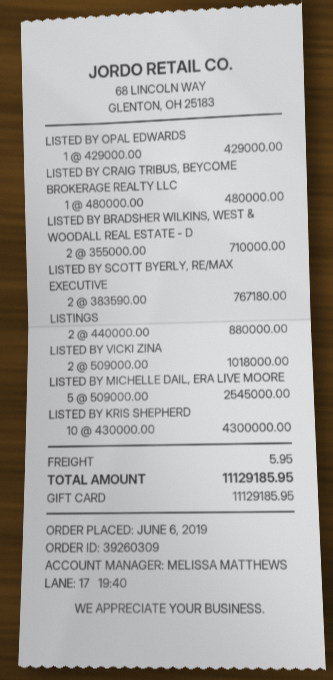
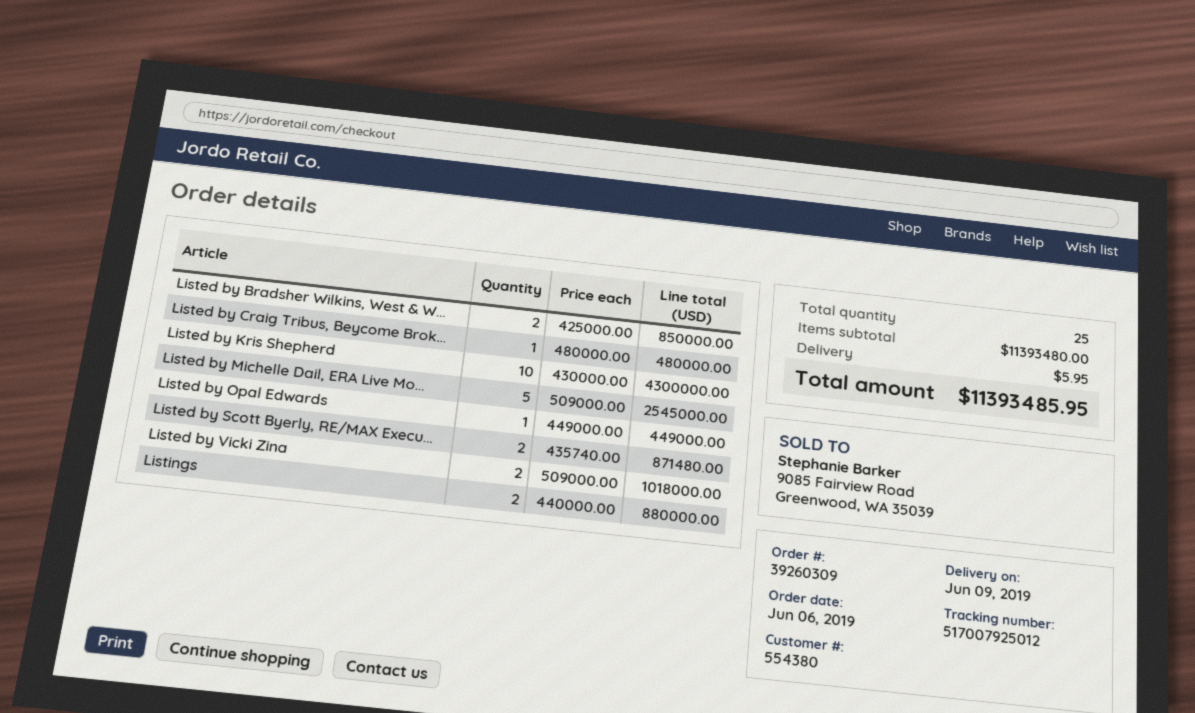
LISTED BY OPAL EDWARDS: 1 x 429000.00 = 429000.00 -> 1 x 449000.00 = 449000.00
LISTED BY BRADSHER WILKINS, WEST & WOODALL REAL ESTATE - D: 2 x 355000.00 = 710000.00 -> 2 x 425000.00 = 850000.00
LISTED BY SCOTT BYERLY, RE/MAX EXECUTIVE: 2 x 383590.00 = 767180.00 -> 2 x 435740.00 = 871480.00
total: 11129185.95 -> 11393485.95

